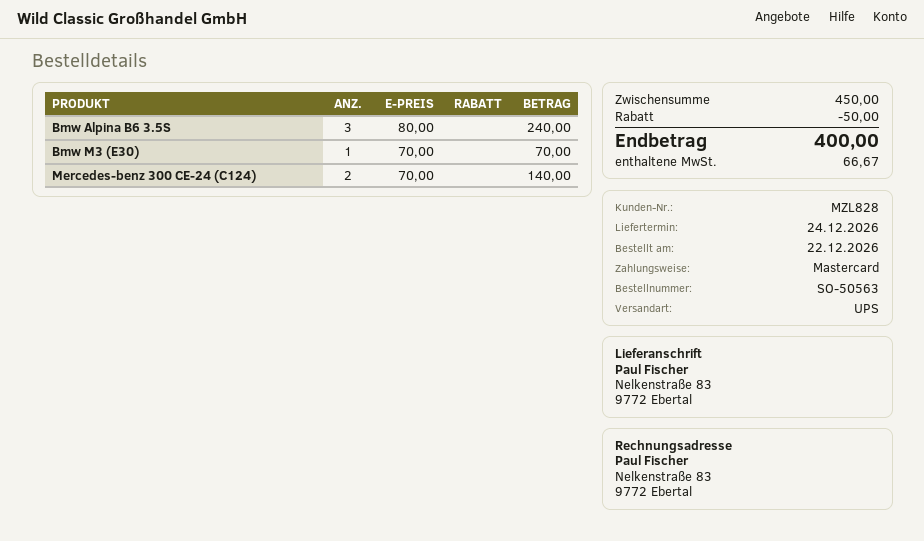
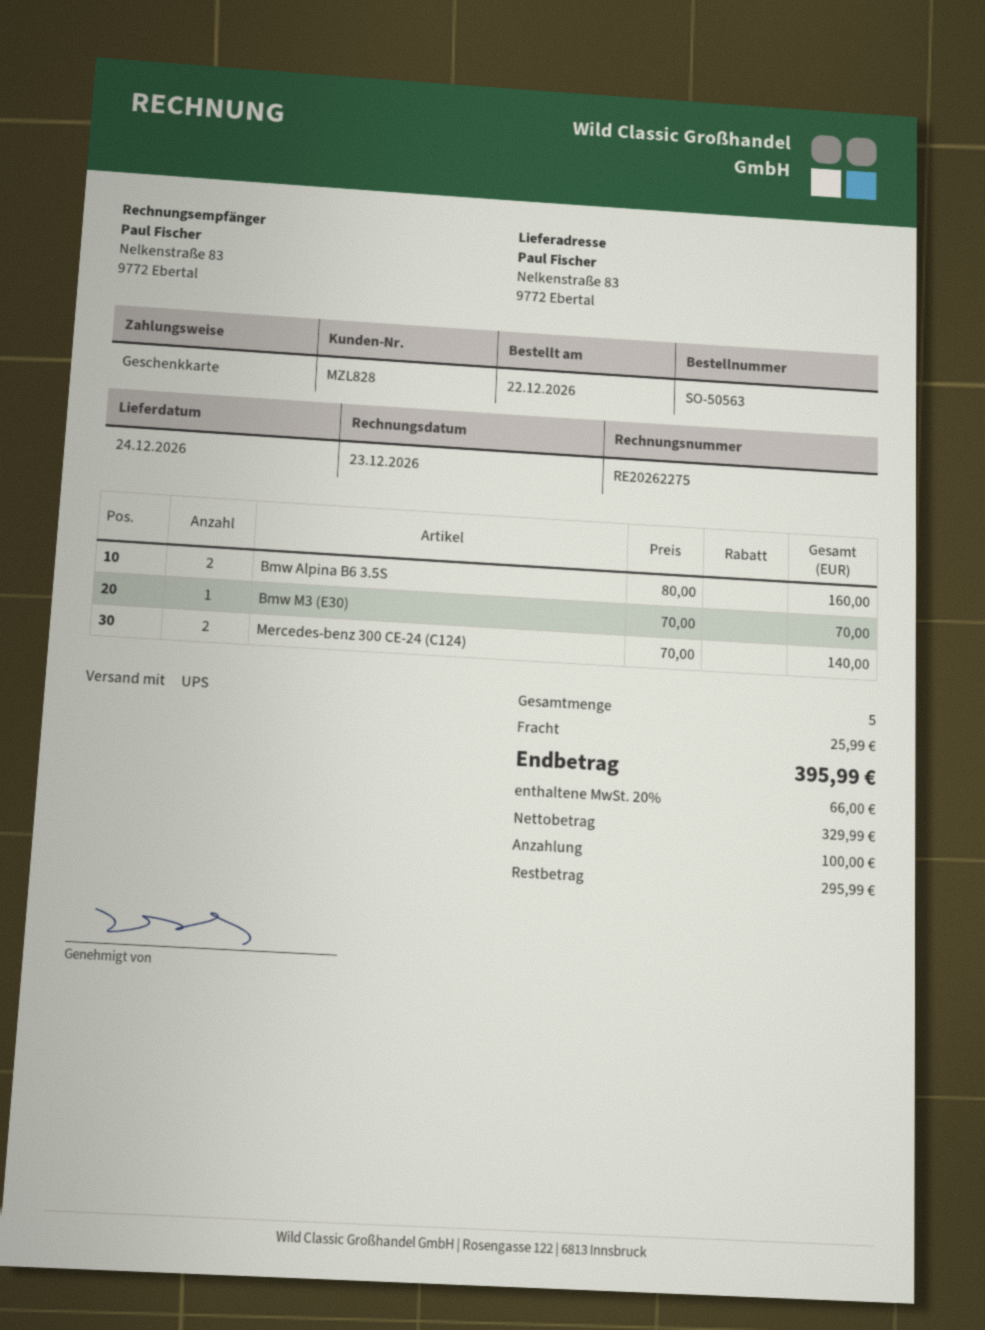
payment method: Mastercard -> gift card
Bmw Alpina B6 3.5S: 3 x 80.00 = 240.00 -> 2 x 80.00 = 160.00
discount: 50.00 -> none
shipping: none -> 25.99
tax: 66.67 -> 66.00
total: 400.00 -> 395.99

